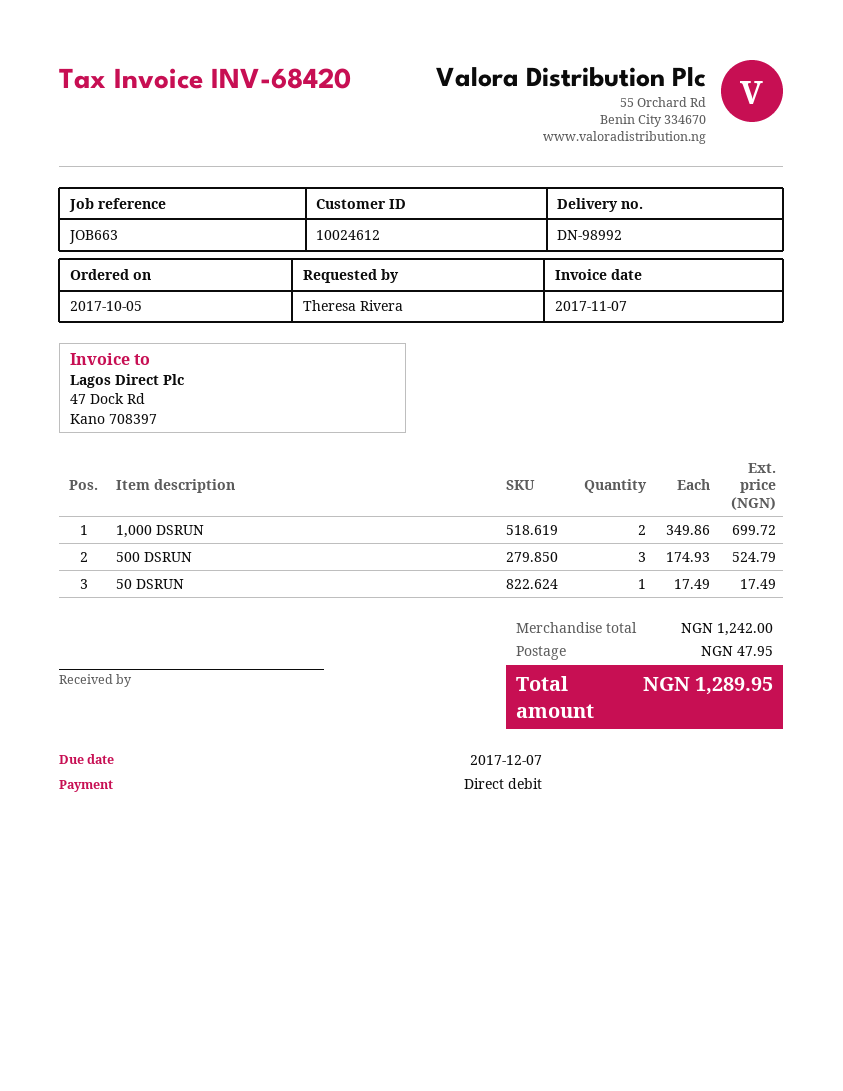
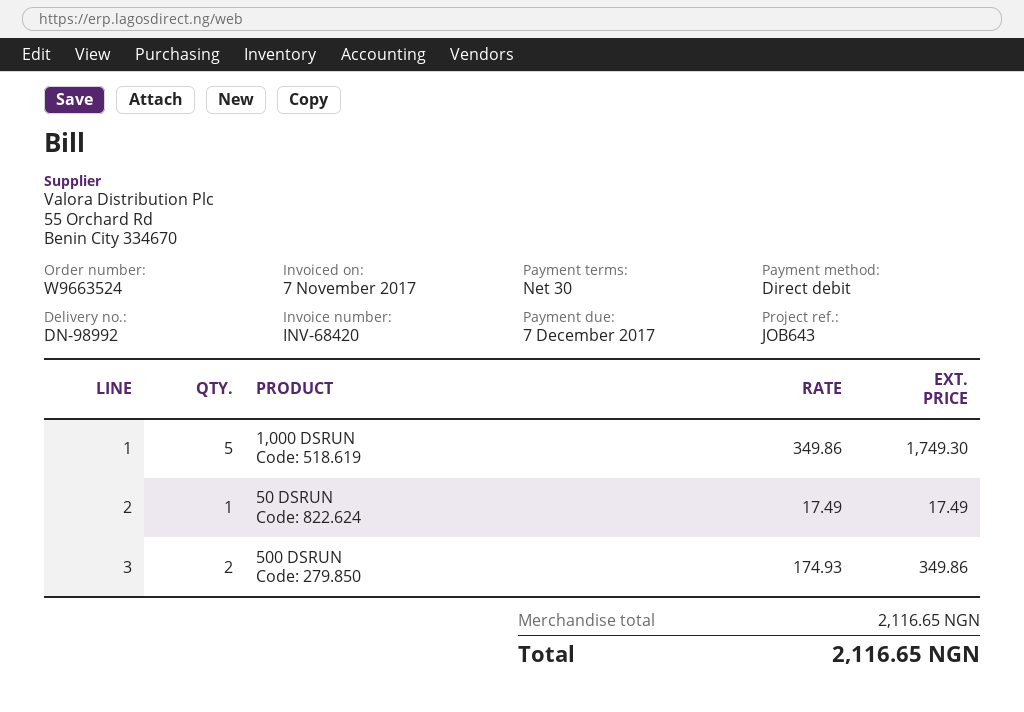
reference: JOB663 -> JOB643
1,000 DSRUN: 2 x 349.86 = 699.72 -> 5 x 349.86 = 1749.30
500 DSRUN: 3 x 174.93 = 524.79 -> 2 x 174.93 = 349.86
subtotal: 1242.00 -> 2116.65
shipping: 47.95 -> none
total: 1289.95 -> 2116.65

